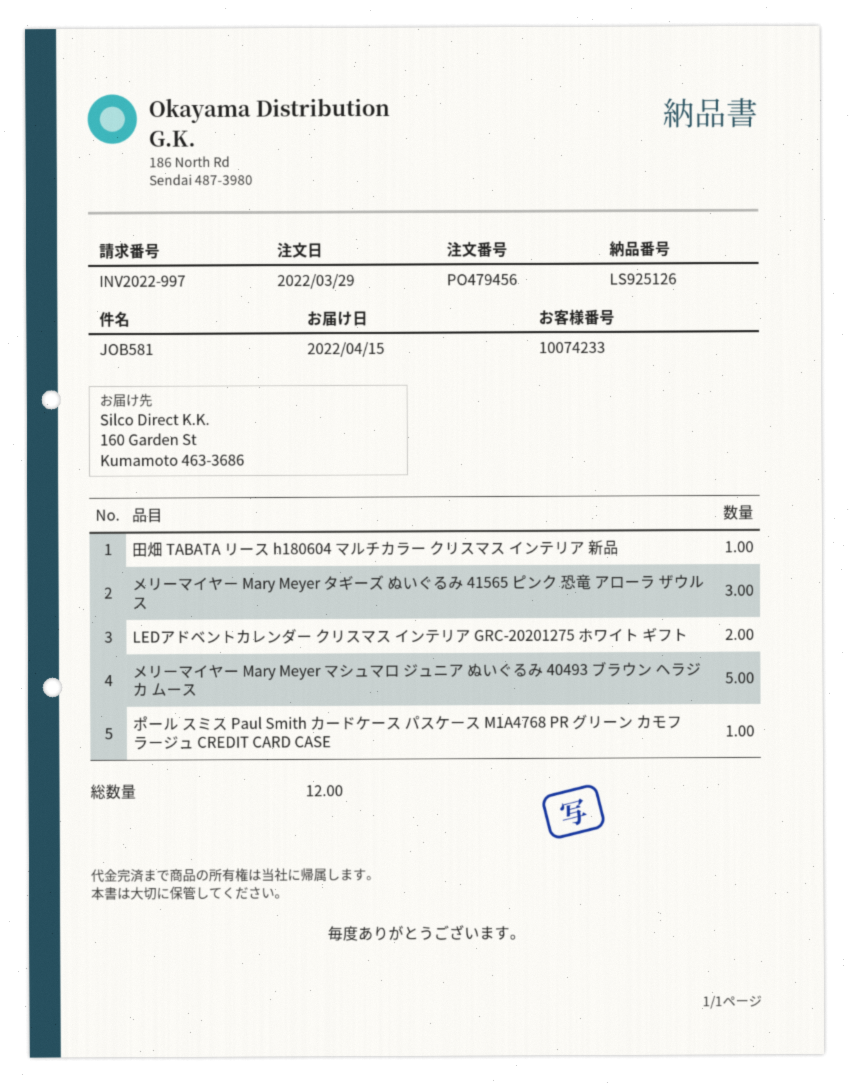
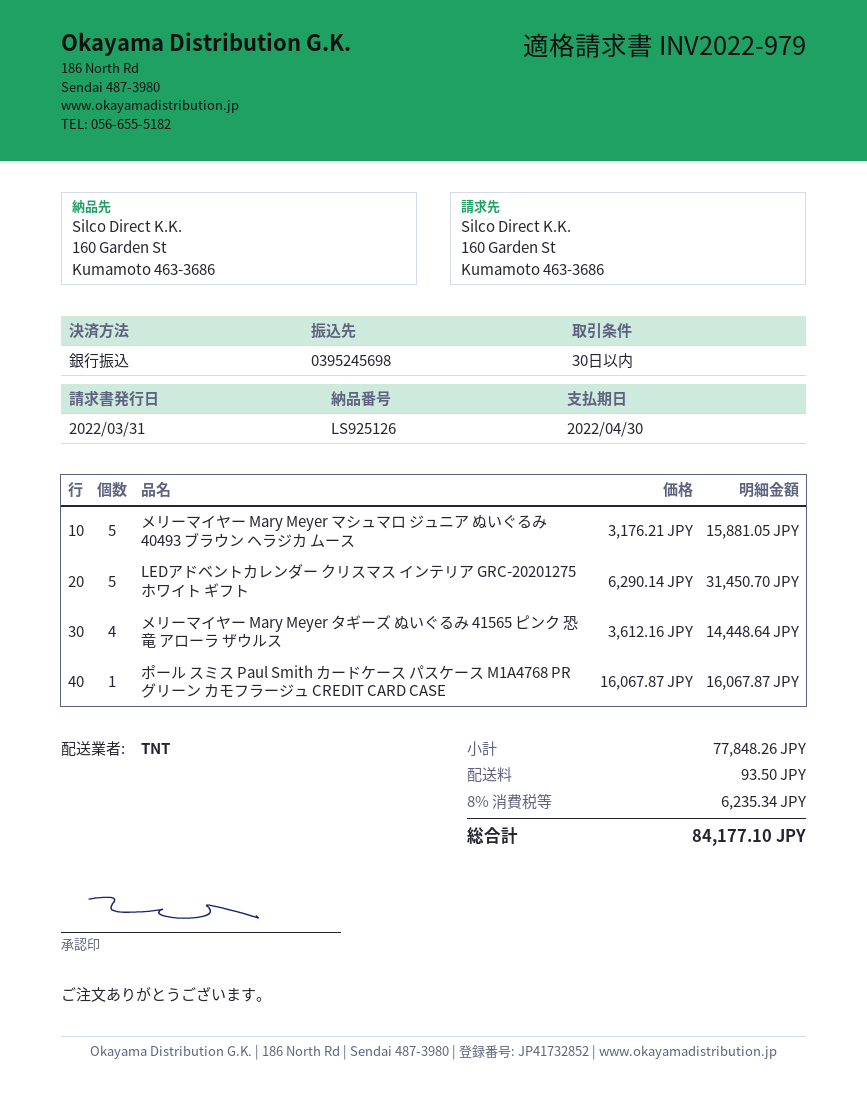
invoice number: INV2022-997 -> INV2022-979
田畑 TABATA リース h180604 マルチカラー クリスマス インテリア 新品: 1 -> none
メリーマイヤー Mary Meyer タギーズ ぬいぐるみ 41565 ピンク 恐竜 アローラ ザウルス: 3 -> 4
LEDアドベントカレンダー クリスマス インテリア GRC-20201275 ホワイト ギフト: 2 -> 5

